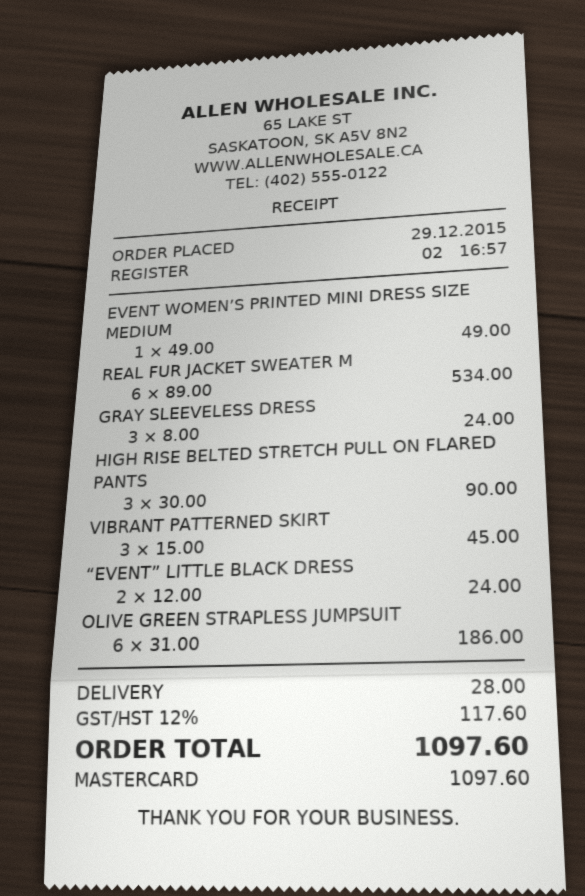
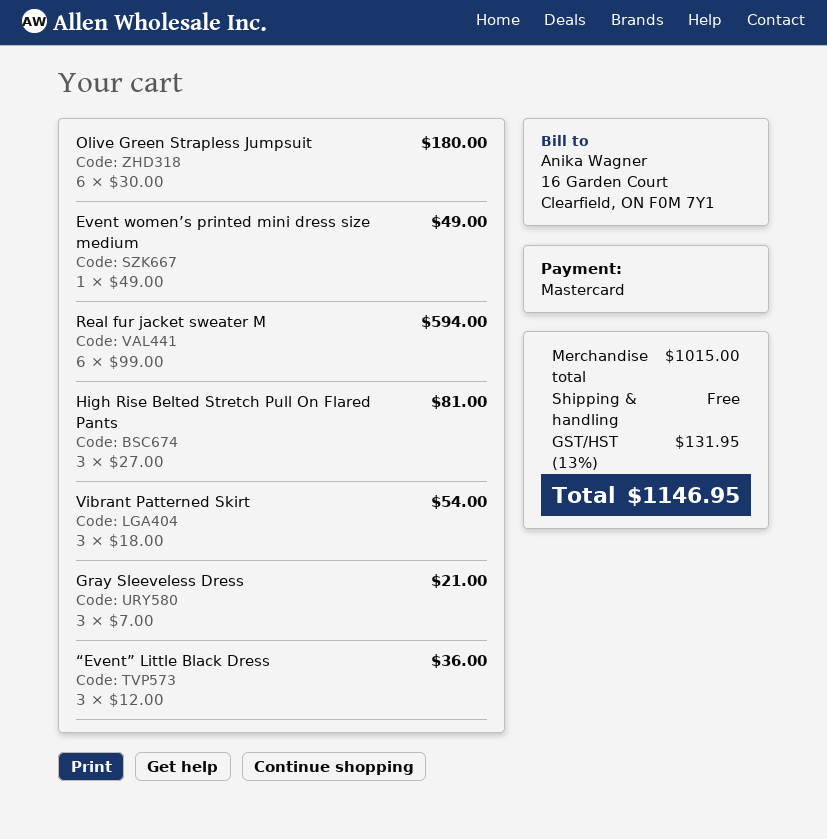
REAL FUR JACKET SWEATER M: 6 x 89.00 = 534.00 -> 6 x 99.00 = 594.00
GRAY SLEEVELESS DRESS: 3 x 8.00 = 24.00 -> 3 x 7.00 = 21.00
HIGH RISE BELTED STRETCH PULL ON FLARED PANTS: 3 x 30.00 = 90.00 -> 3 x 27.00 = 81.00
VIBRANT PATTERNED SKIRT: 3 x 15.00 = 45.00 -> 3 x 18.00 = 54.00
“EVENT” LITTLE BLACK DRESS: 2 x 12.00 = 24.00 -> 3 x 12.00 = 36.00
OLIVE GREEN STRAPLESS JUMPSUIT: 6 x 31.00 = 186.00 -> 6 x 30.00 = 180.00
shipping: 28.00 -> 0.00
tax: 12% = 117.60 -> 13% = 131.95
total: 1097.60 -> 1146.95

